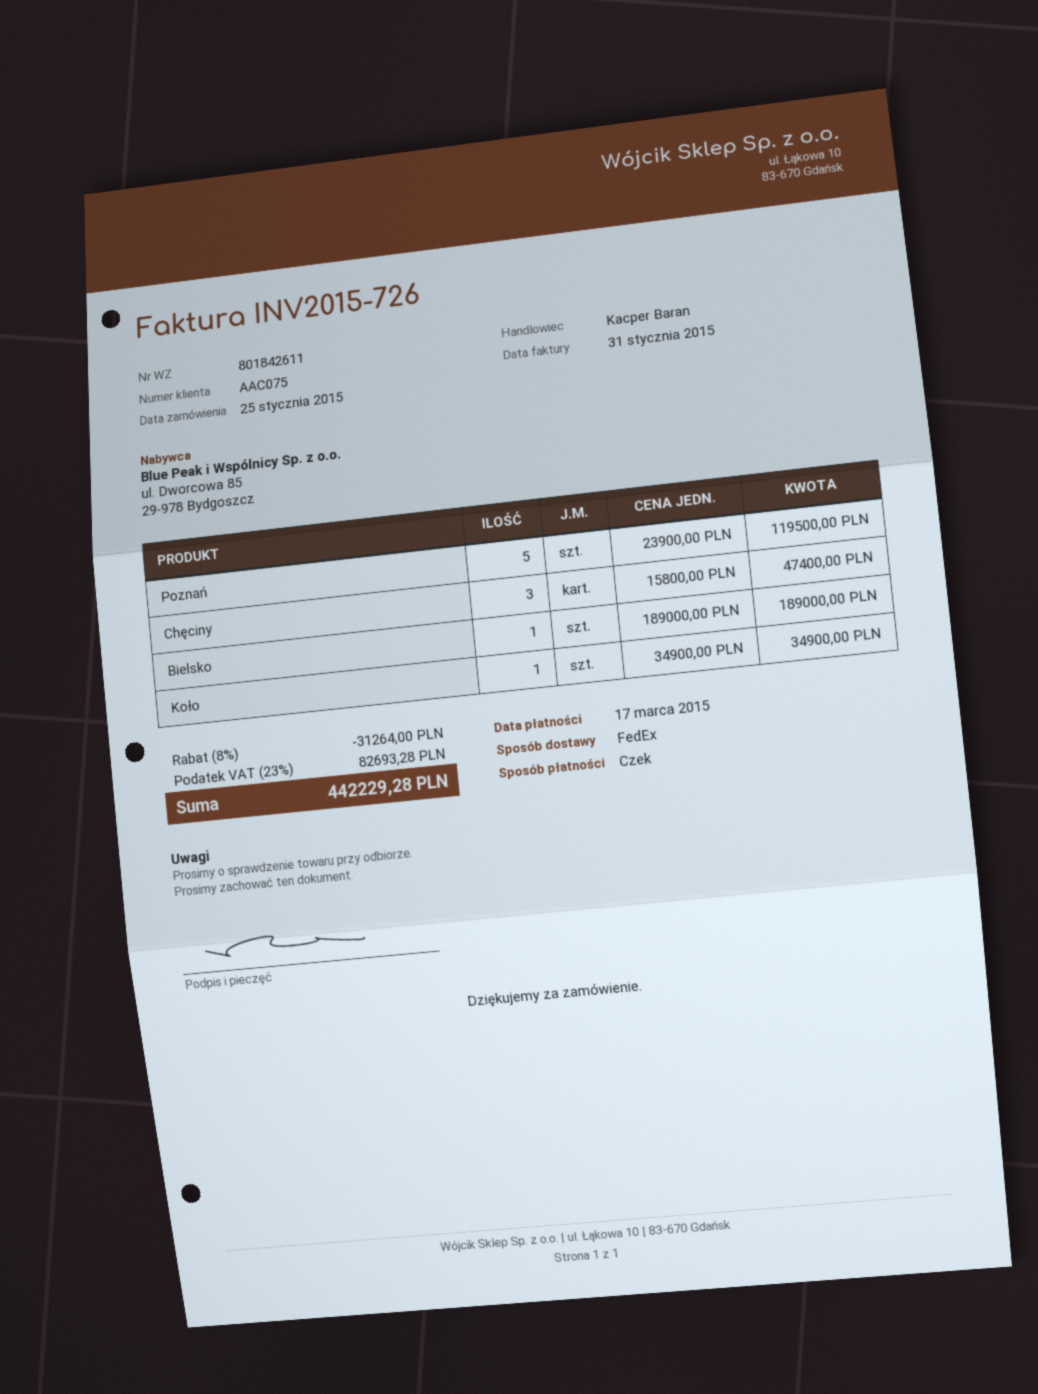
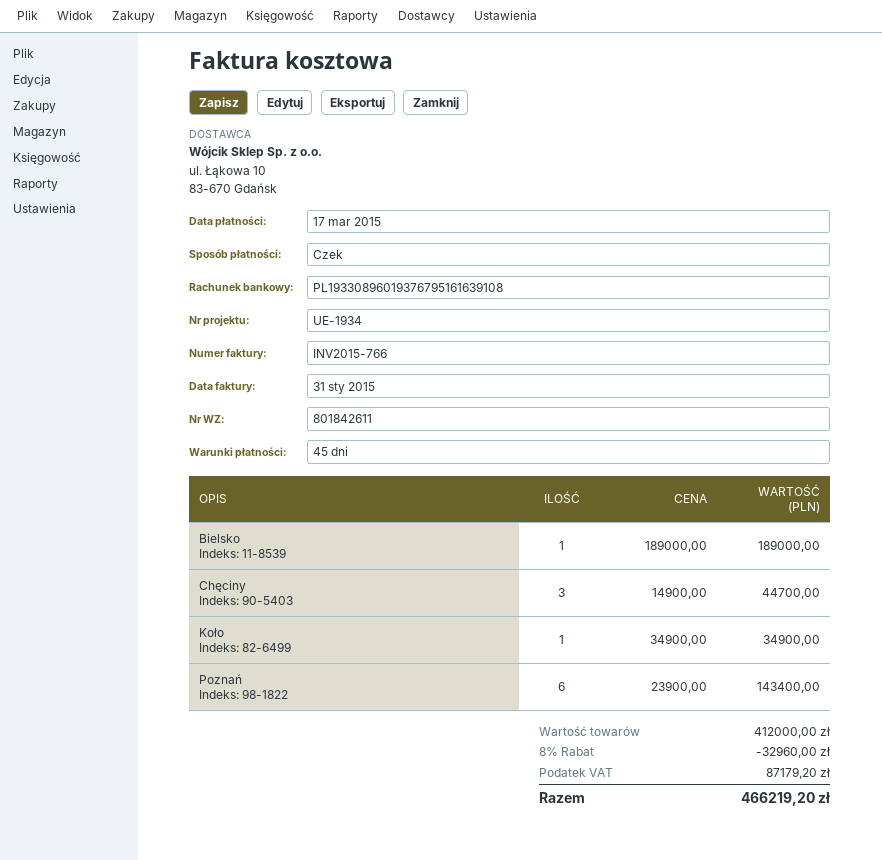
invoice number: INV2015-726 -> INV2015-766
Poznań: 5 x 23900.00 = 119500.00 -> 6 x 23900.00 = 143400.00
Chęciny: 3 x 15800.00 = 47400.00 -> 3 x 14900.00 = 44700.00
discount: 8% = 31264.00 -> 8% = 32960.00
tax: 82693.28 -> 87179.20
total: 442229.28 -> 466219.20

